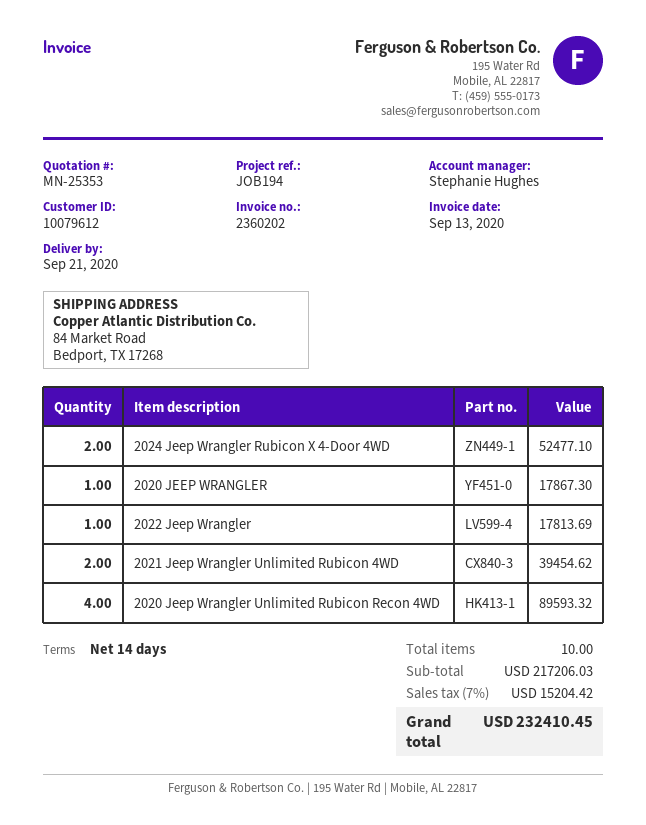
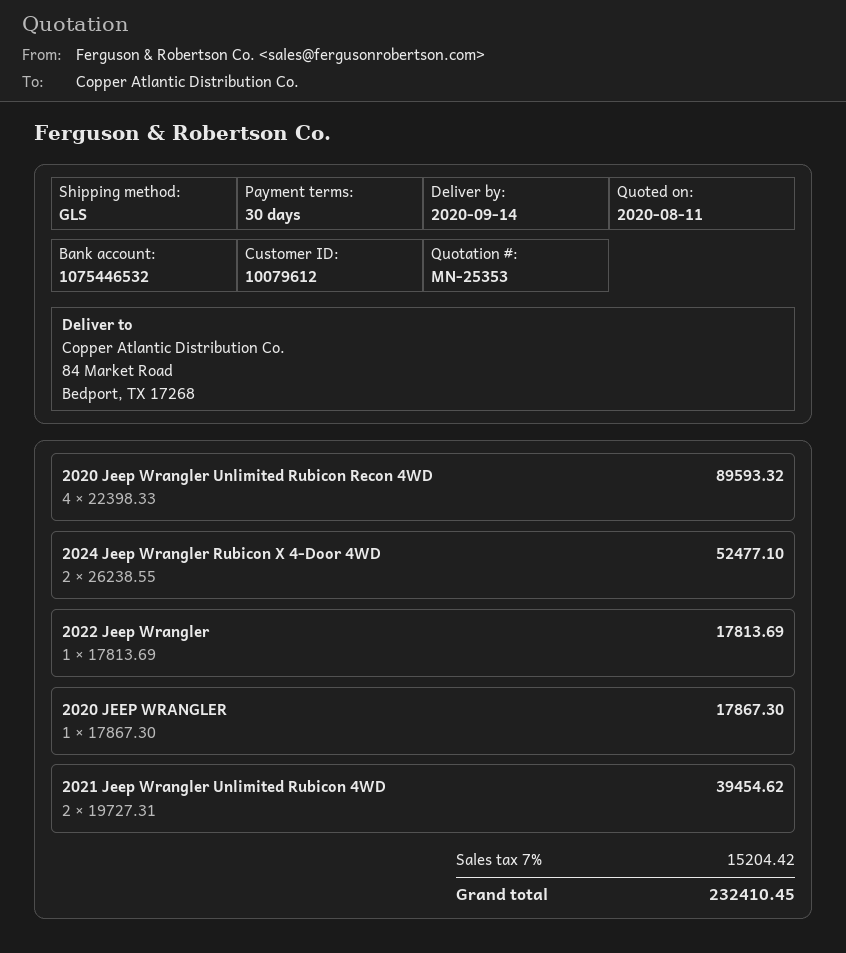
delivery date: 2020-09-21 -> 2020-09-14
payment terms: 14 days -> 30 days

